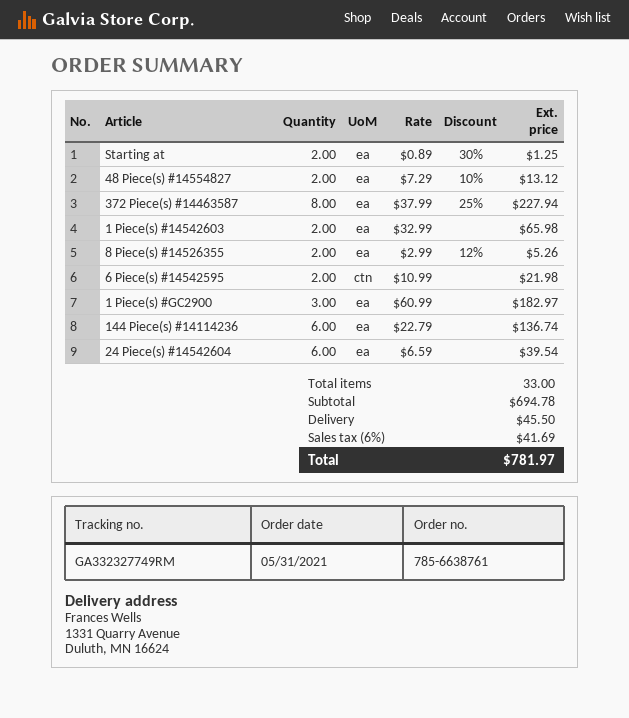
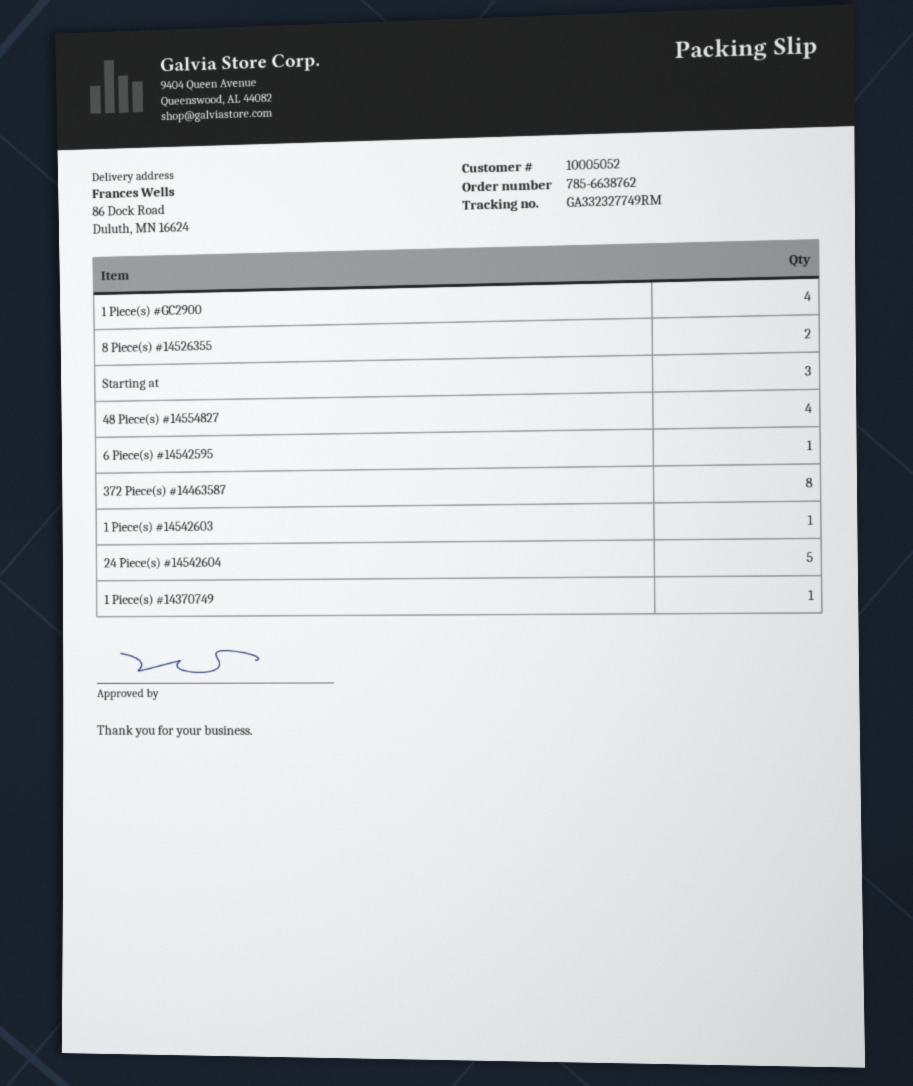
order number: 785-6638761 -> 785-6638762
ship to: 1331 Quarry Avenue, Duluth, MN 16624 -> 86 Dock Road, Duluth, MN 16624
Starting at: 2 -> 3
48 Piece(s) #14554827: 2 -> 4
1 Piece(s) #14542603: 2 -> 1
6 Piece(s) #14542595: 2 -> 1
1 Piece(s) #GC2900: 3 -> 4
144 Piece(s) #14114236: 6 -> none
24 Piece(s) #14542604: 6 -> 5
1 Piece(s) #14370749: none -> 1

